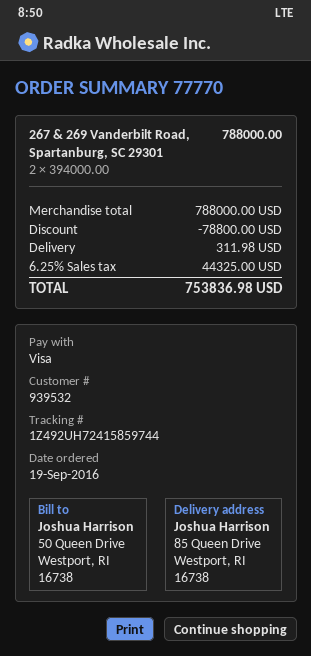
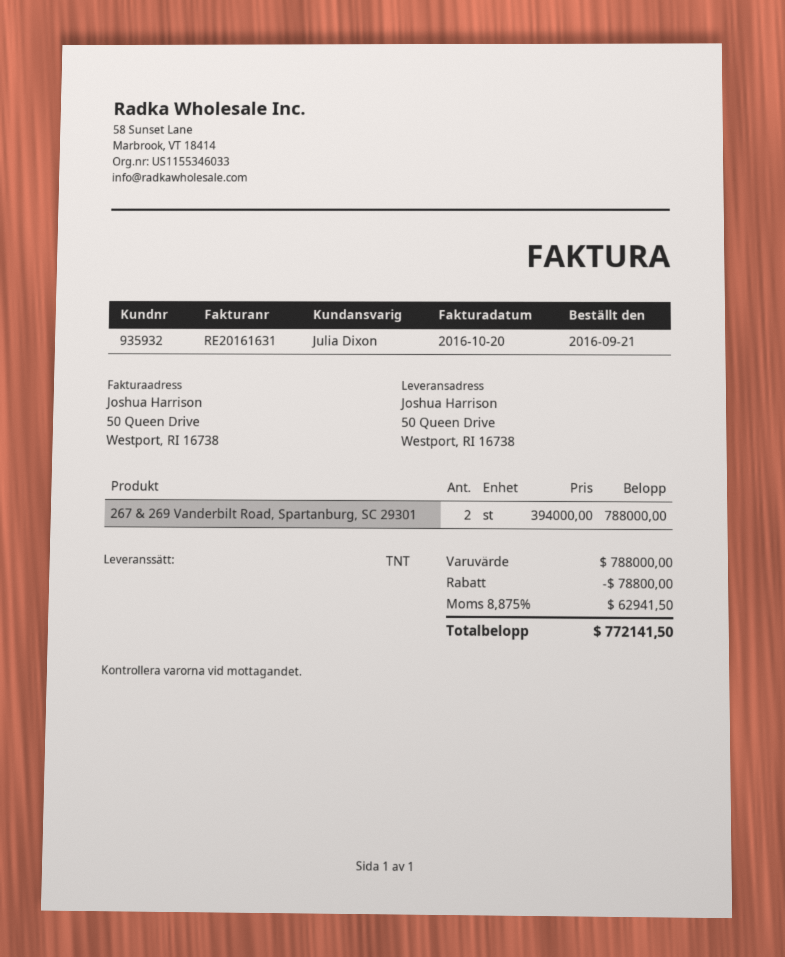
order date: 2016-09-19 -> 2016-09-21
customer number: 939532 -> 935932
ship to: 85 Queen Drive, Westport, RI 16738 -> 50 Queen Drive, Westport, RI 16738
shipping: 311.98 -> none
tax: 6.25% = 44325.00 -> 8.875% = 62941.50
total: 753836.98 -> 772141.50

